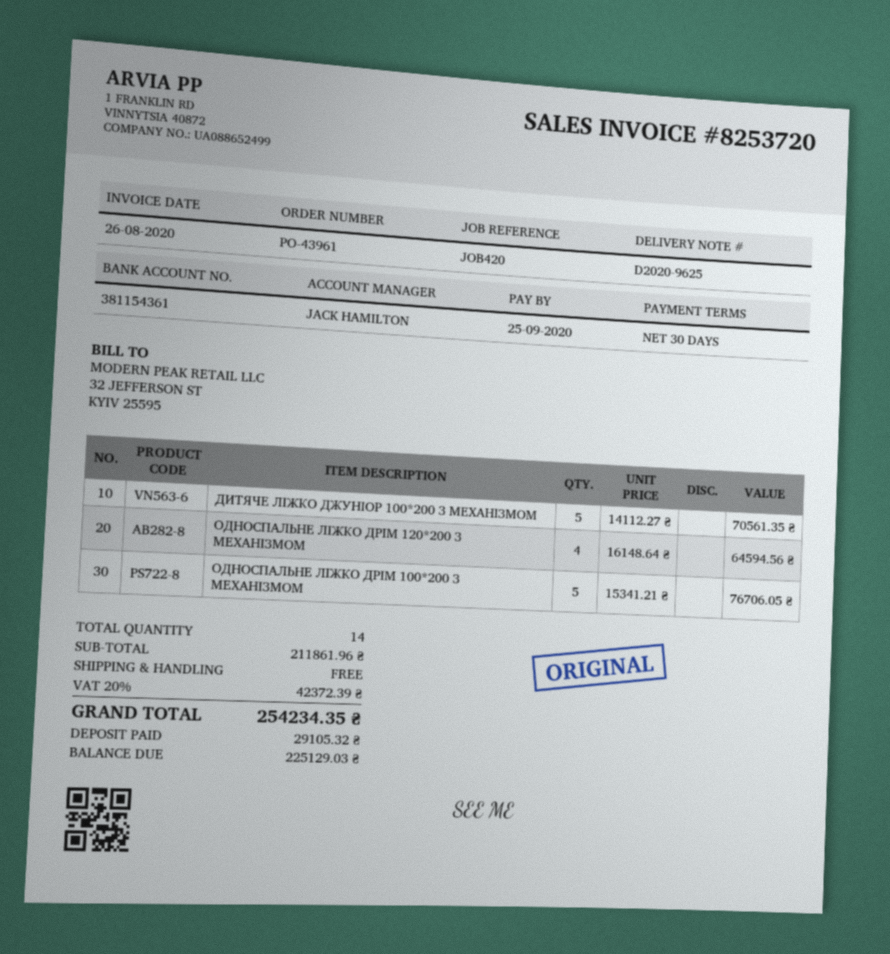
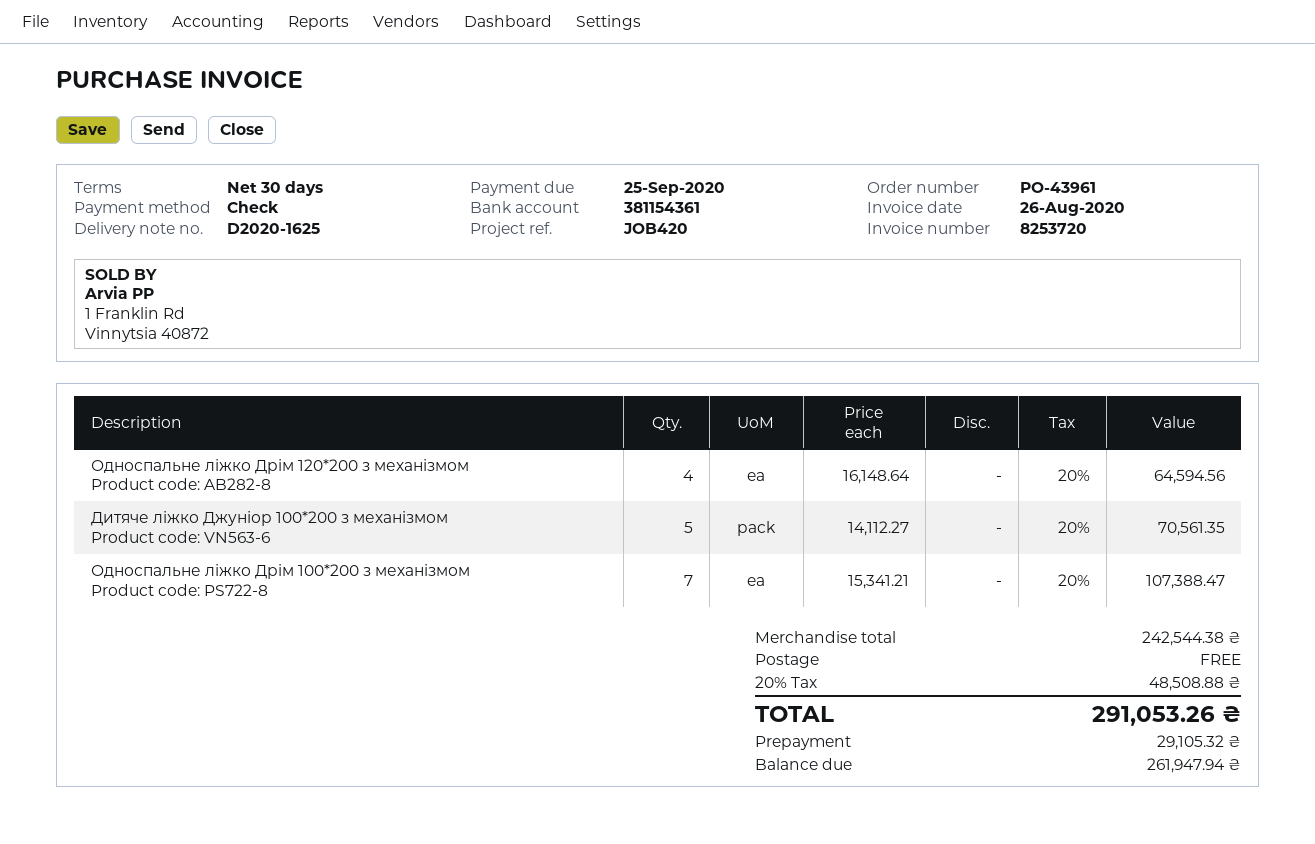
delivery note number: D2020-9625 -> D2020-1625
ОДНОСПАЛЬНЕ ЛІЖКО ДРІМ 100*200 З МЕХАНІЗМОМ: 5 x 15341.21 = 76706.05 -> 7 x 15341.21 = 107388.47
subtotal: 211861.96 -> 242544.38
tax: 20% = 42372.39 -> 20% = 48508.88
total: 254234.35 -> 291053.26
balance: 225129.03 -> 261947.94

